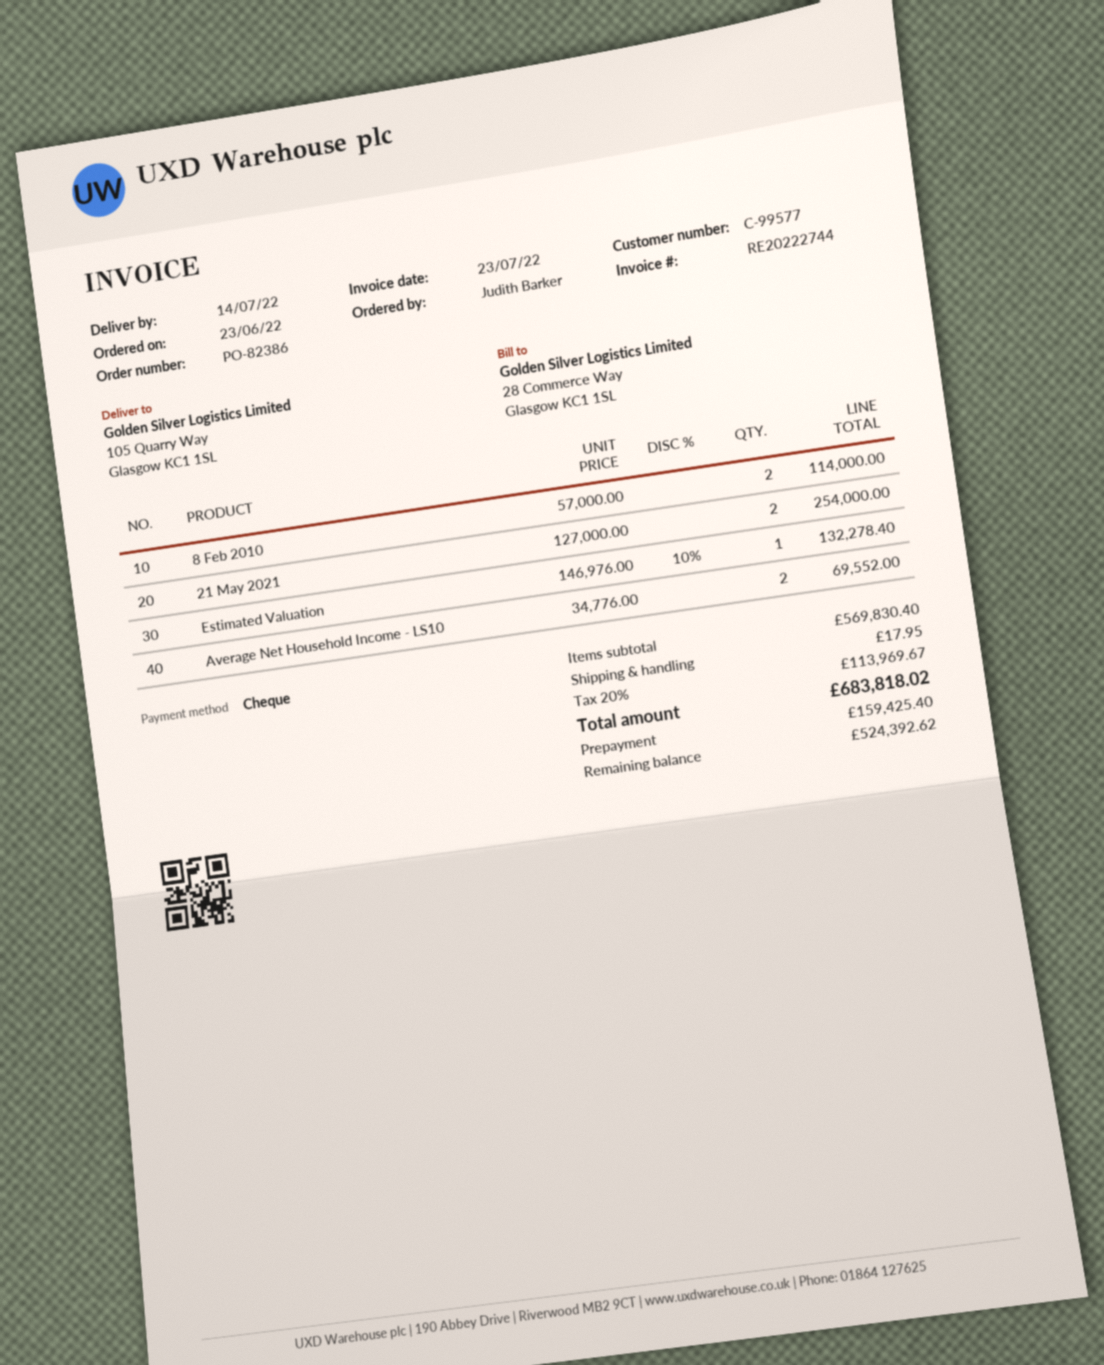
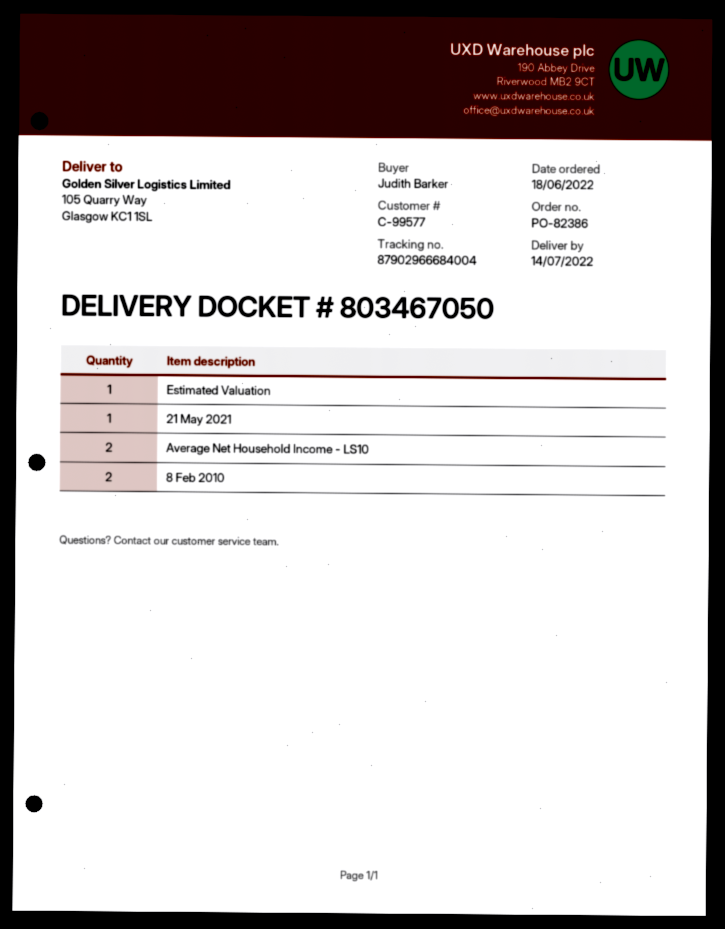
order date: 2022-06-23 -> 2022-06-18
21 May 2021: 2 -> 1

